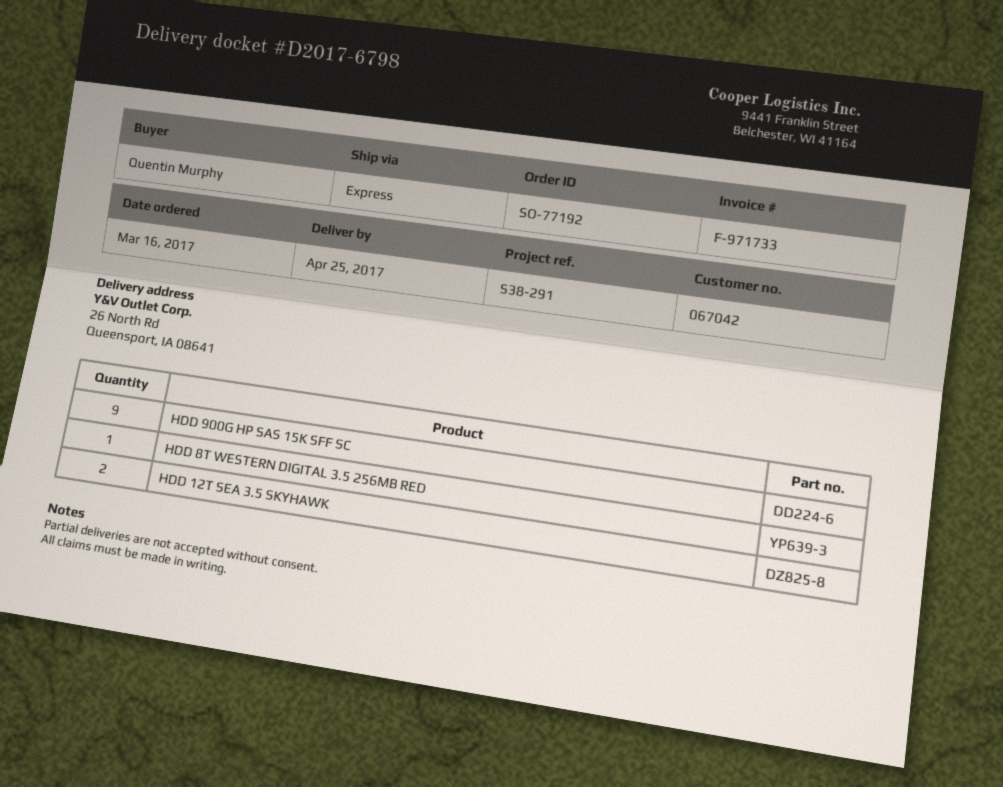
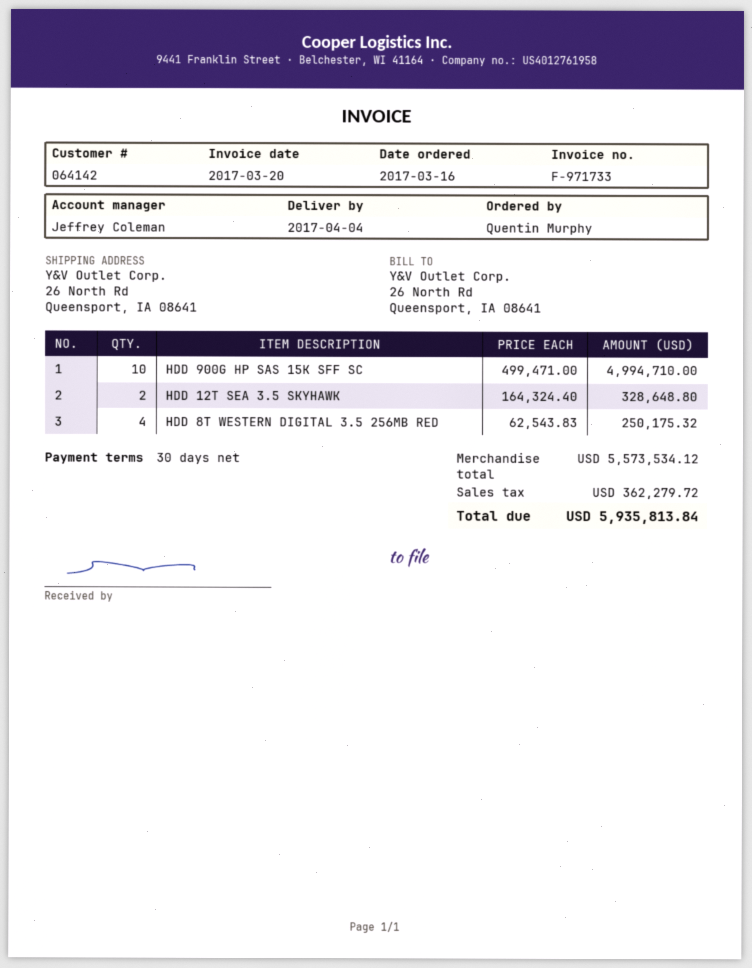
delivery date: 2017-04-25 -> 2017-04-04
customer number: 067042 -> 064142
HDD 900G HP SAS 15K SFF SC: 9 -> 10
HDD 8T WESTERN DIGITAL 3.5 256MB RED: 1 -> 4

